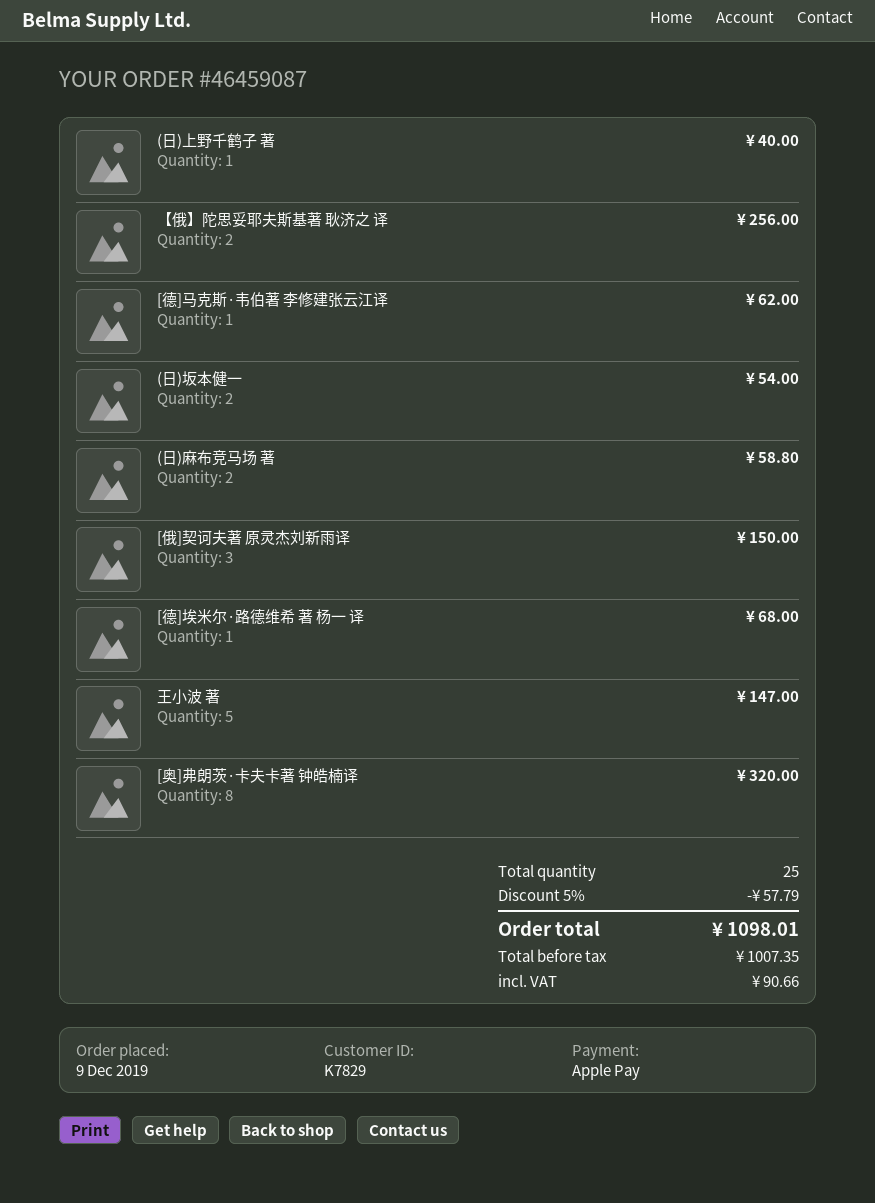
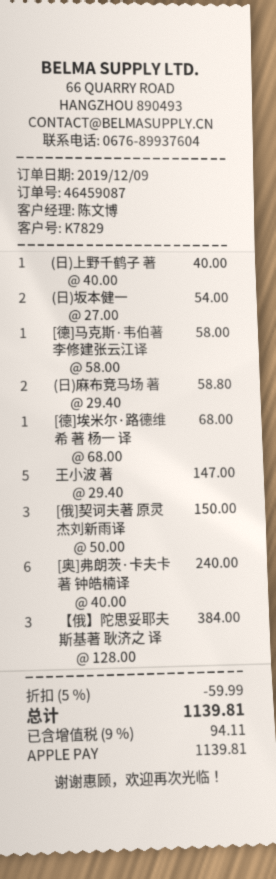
【俄】陀思妥耶夫斯基著 耿济之 译: 2 for 256.00 -> 3 for 384.00
[德]马克斯·韦伯著 李修建张云江译: 1 for 62.00 -> 1 for 58.00
[奥]弗朗茨·卡夫卡著 钟皓楠译: 8 for 320.00 -> 6 for 240.00
discount: 5% = 57.79 -> 5% = 59.99
tax: 90.66 -> 94.11
total: 1098.01 -> 1139.81

